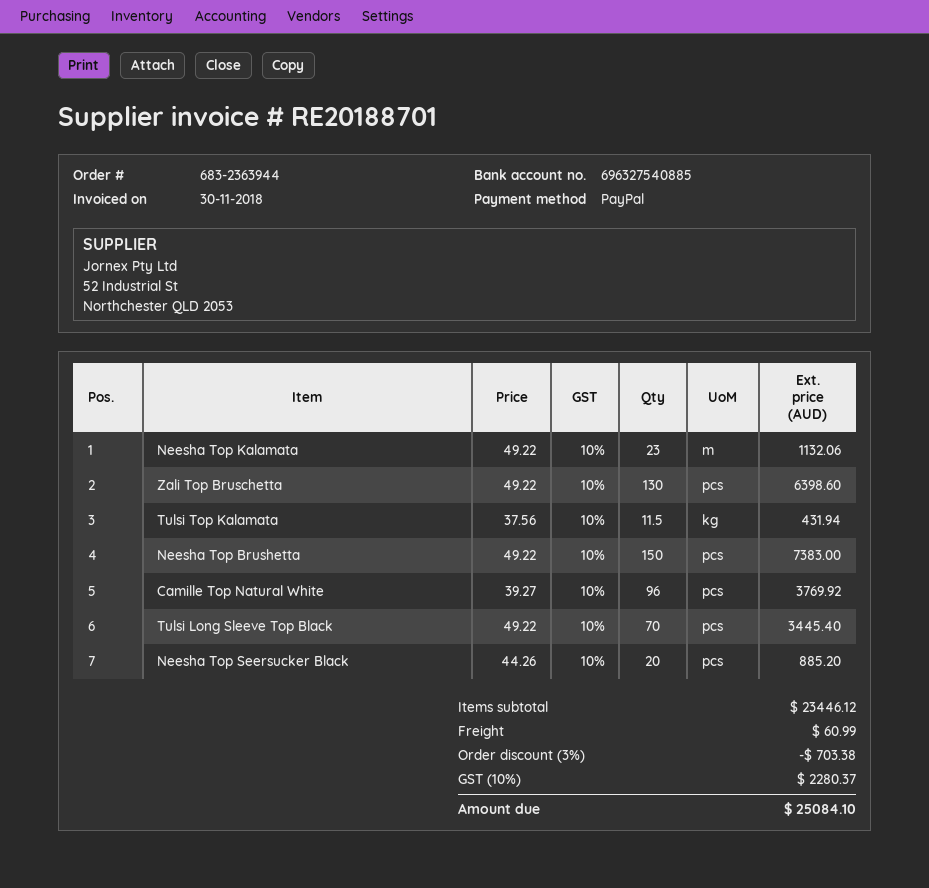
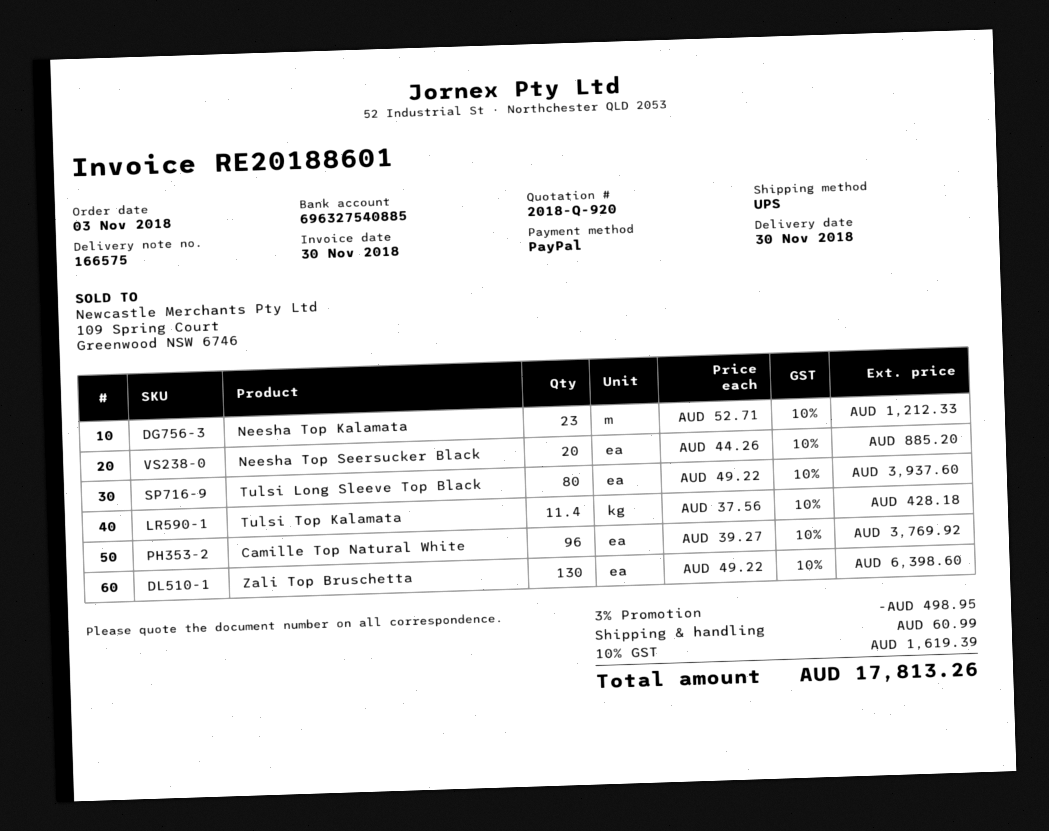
invoice number: RE20188701 -> RE20188601
Neesha Top Kalamata: 23 x 49.22 = 1132.06 -> 23 x 52.71 = 1212.33
Tulsi Top Kalamata: 11.5 x 37.56 = 431.94 -> 11.4 x 37.56 = 428.18
Neesha Top Brushetta: 150 x 49.22 = 7383.00 -> none
Tulsi Long Sleeve Top Black: 70 x 49.22 = 3445.40 -> 80 x 49.22 = 3937.60
discount: 3% = 703.38 -> 3% = 498.95
tax: 10% = 2280.37 -> 10% = 1619.39
total: 25084.10 -> 17813.26

